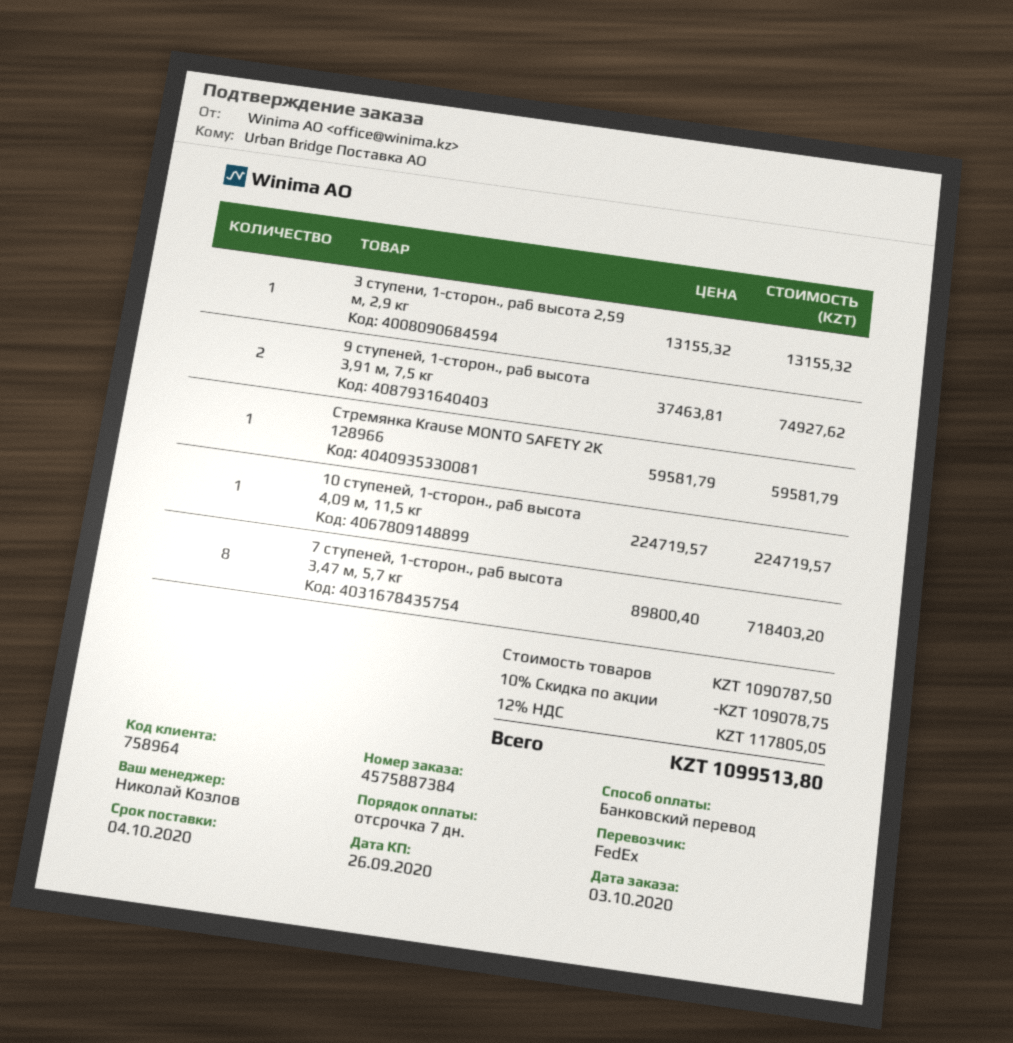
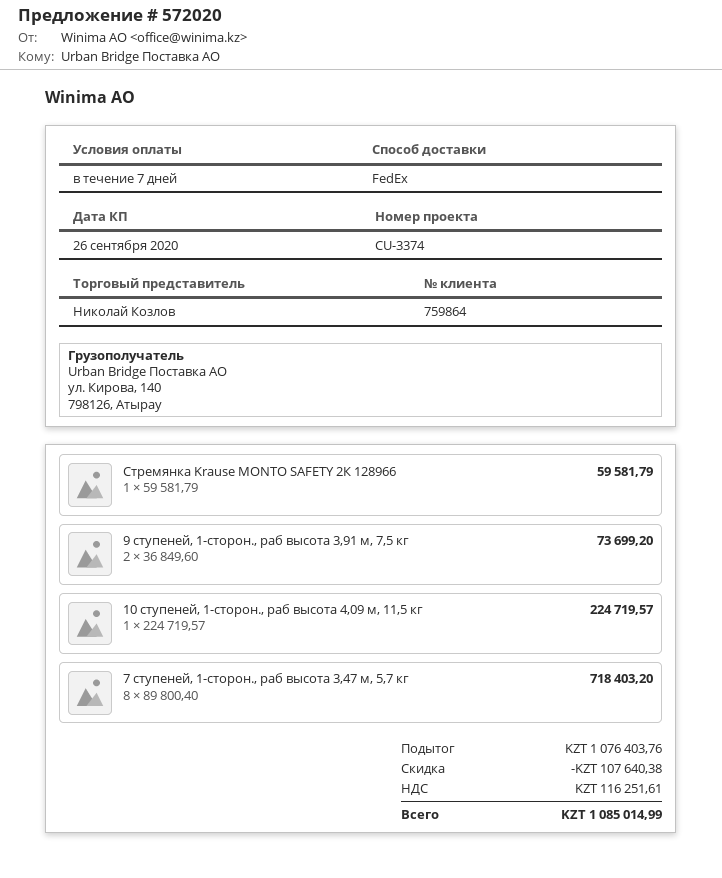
customer number: 758964 -> 759864
3 ступени, 1-сторон., раб высота 2,59 м, 2,9 кг: 1 x 13155.32 = 13155.32 -> none
9 ступеней, 1-сторон., раб высота 3,91 м, 7,5 кг: 2 x 37463.81 = 74927.62 -> 2 x 36849.60 = 73699.20
subtotal: 1090787.50 -> 1076403.76
discount: 109078.75 -> 107640.38
tax: 117805.05 -> 116251.61
total: 1099513.80 -> 1085014.99

